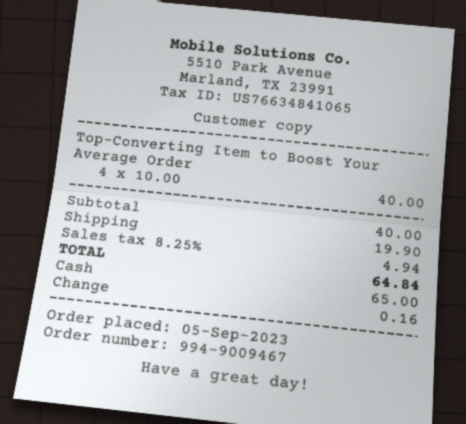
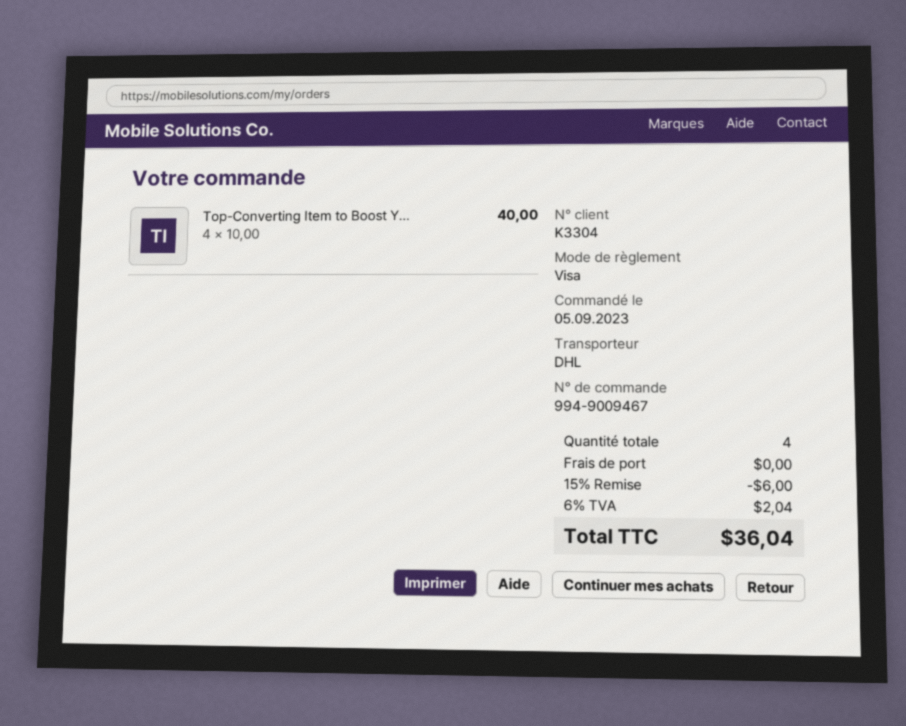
payment method: cash -> Visa
discount: none -> 15% = 6.00
shipping: 19.90 -> 0.00
tax: 8.25% = 4.94 -> 6% = 2.04
total: 64.84 -> 36.04

